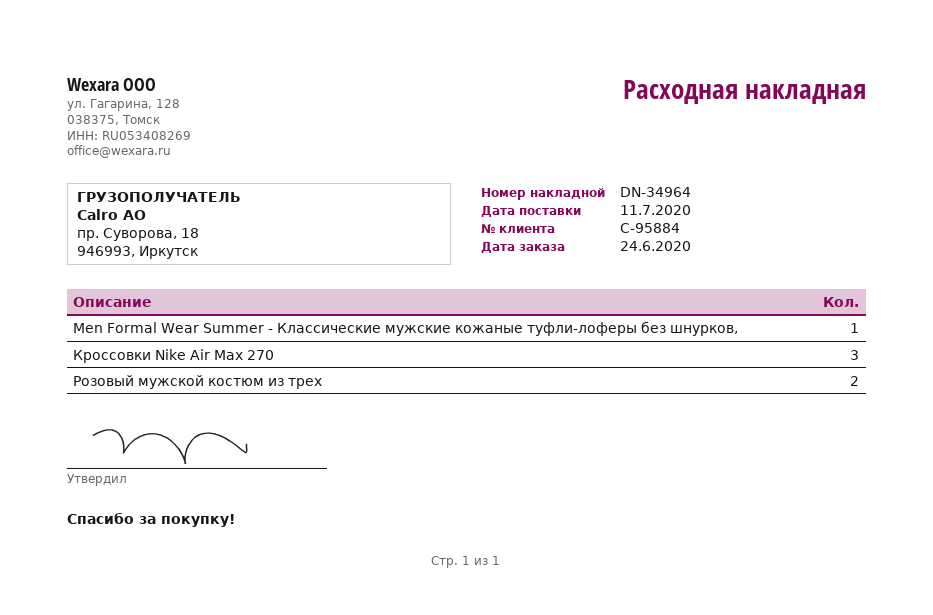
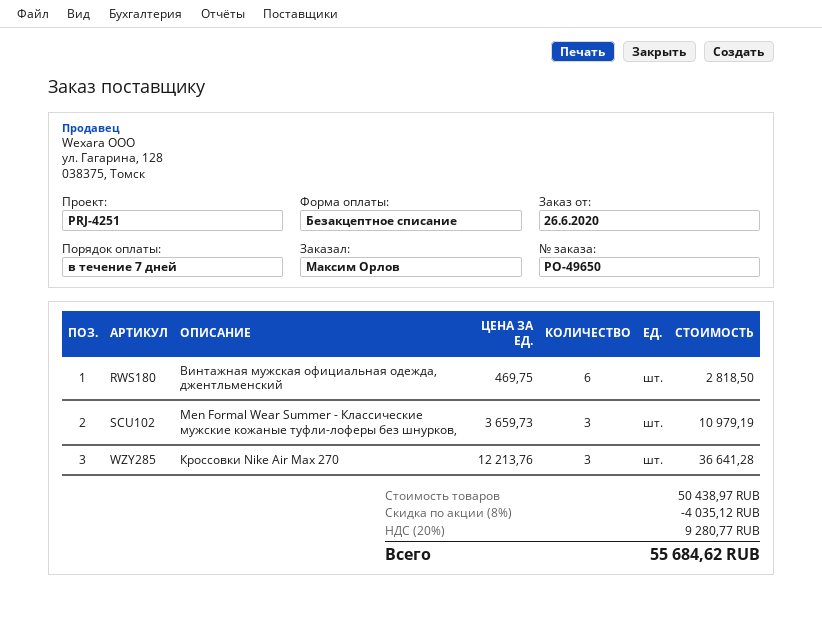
order date: 2020-06-24 -> 2020-06-26
Men Formal Wear Summer - Классические мужские кожаные туфли-лоферы без шнурков,: 1 -> 3
Розовый мужской костюм из трех: 2 -> none
Винтажная мужская официальная одежда, джентльменский: none -> 6

